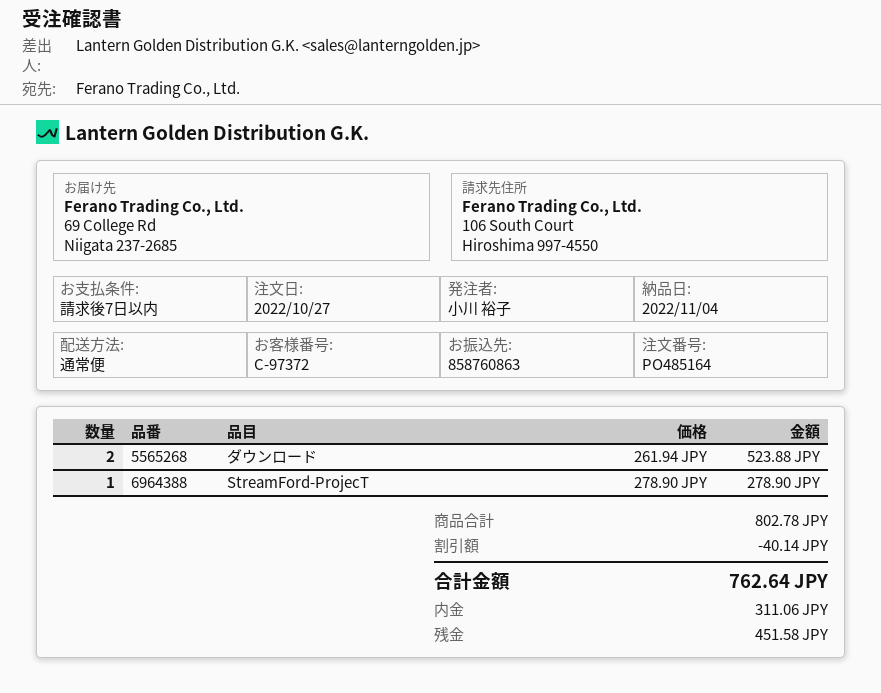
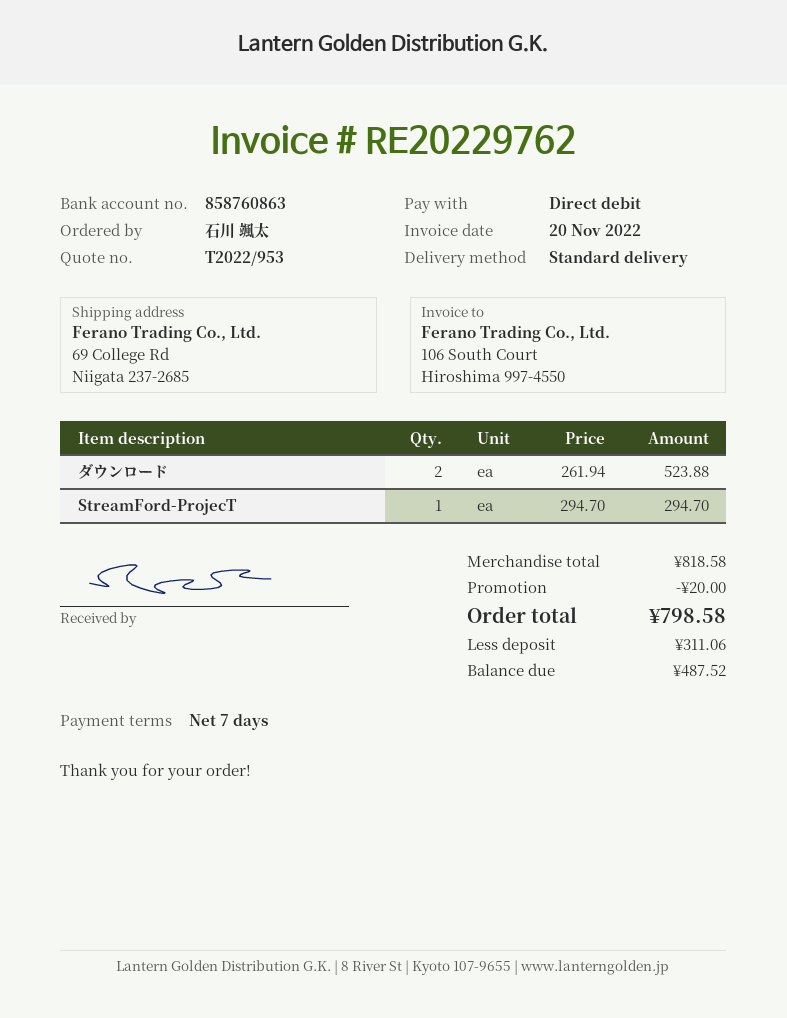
ordered by: 小川 裕子 -> 石川 颯太
StreamFord-ProjecT: 1 x 278.90 = 278.90 -> 1 x 294.70 = 294.70
subtotal: 802.78 -> 818.58
discount: 40.14 -> 20.00
total: 762.64 -> 798.58
balance: 451.58 -> 487.52

